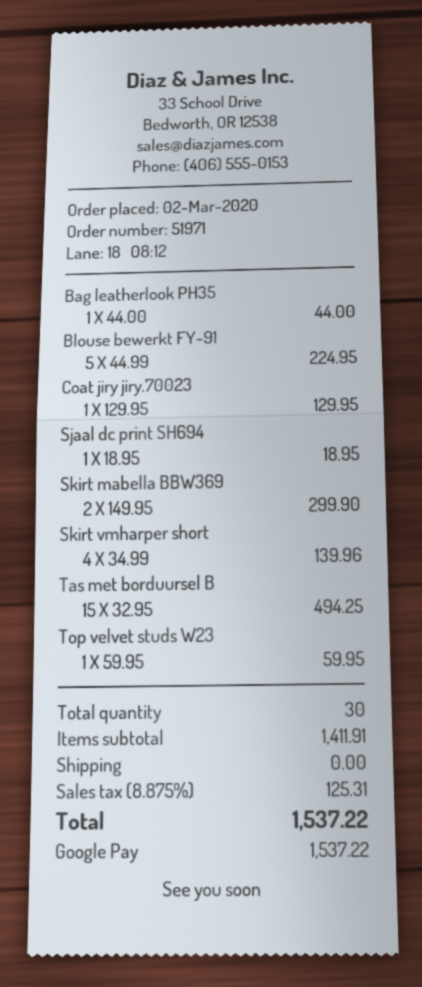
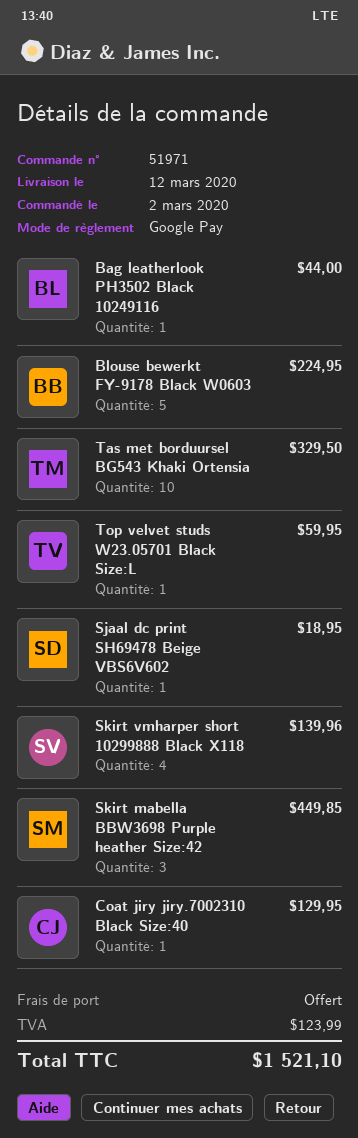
Skirt mabella BBW369: 2 for 299.90 -> 3 for 449.85
Tas met borduursel B: 15 for 494.25 -> 10 for 329.50
tax: 125.31 -> 123.99
total: 1537.22 -> 1521.10

